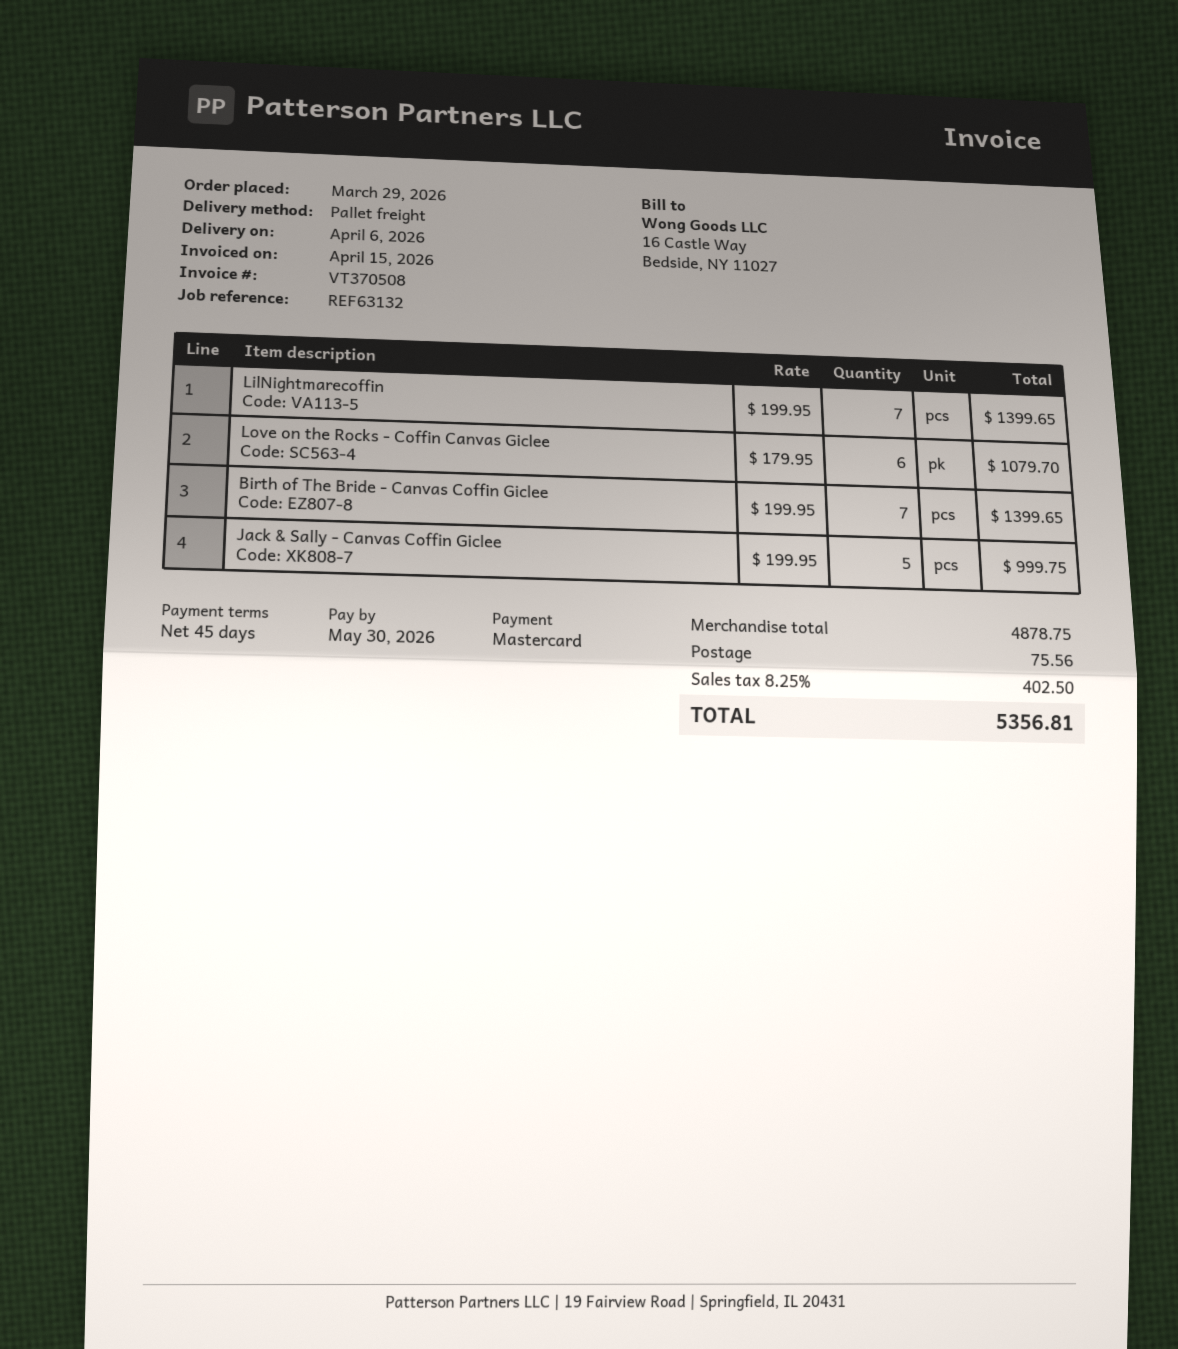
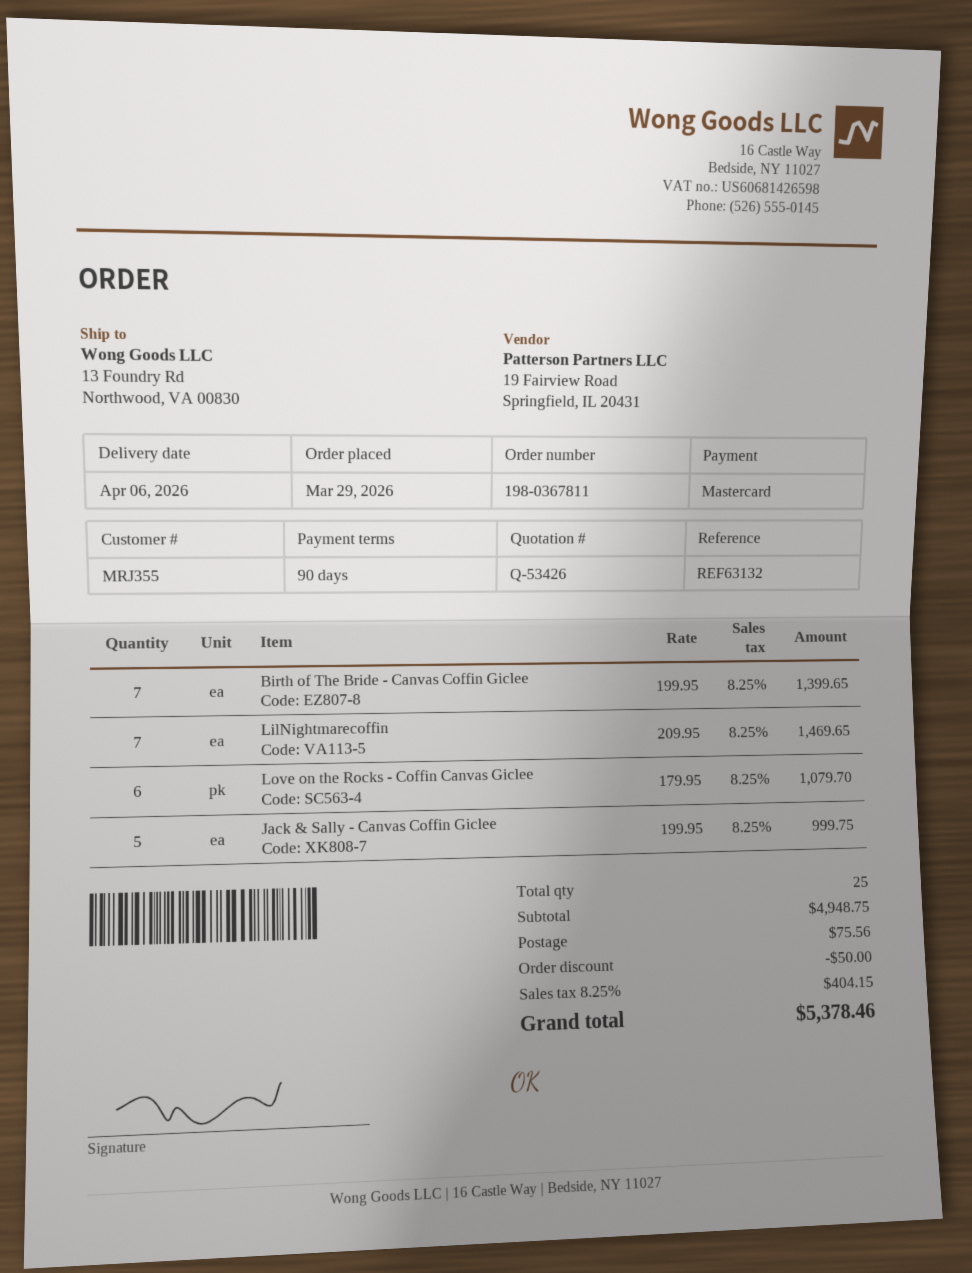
payment terms: 45 days -> 90 days
LilNightmarecoffin: 7 x 199.95 = 1399.65 -> 7 x 209.95 = 1469.65
subtotal: 4878.75 -> 4948.75
discount: none -> 50.00
tax: 8.25% = 402.50 -> 8.25% = 404.15
total: 5356.81 -> 5378.46

